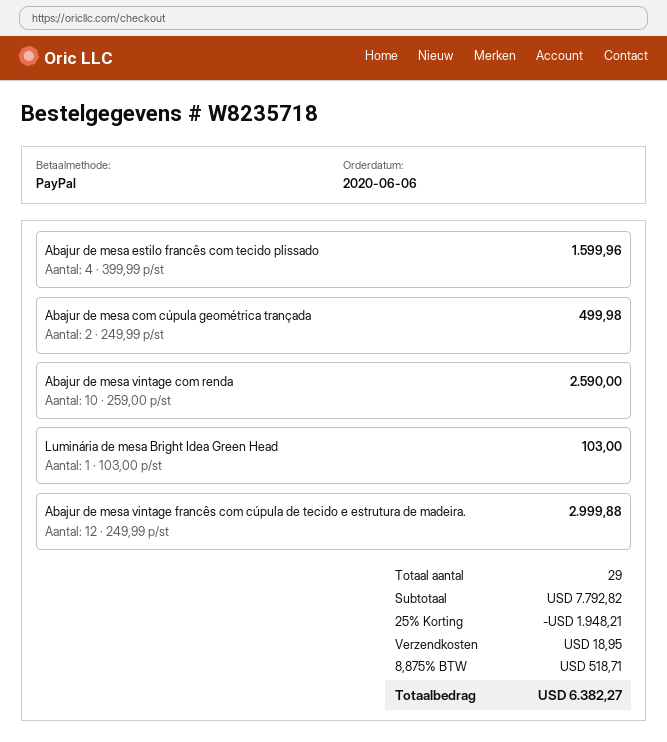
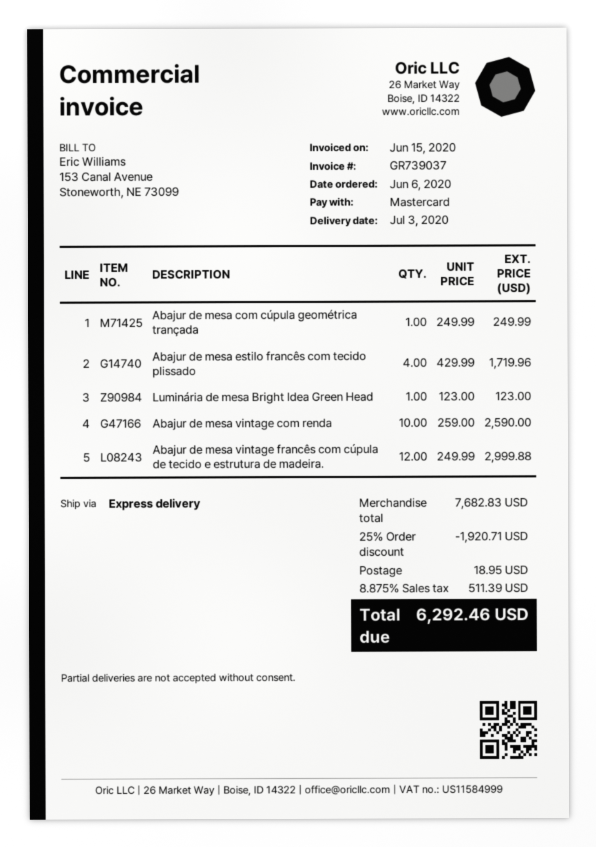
payment method: PayPal -> Mastercard
Abajur de mesa estilo francês com tecido plissado: 4 x 399.99 = 1599.96 -> 4 x 429.99 = 1719.96
Abajur de mesa com cúpula geométrica trançada: 2 x 249.99 = 499.98 -> 1 x 249.99 = 249.99
Luminária de mesa Bright Idea Green Head: 1 x 103.00 = 103.00 -> 1 x 123.00 = 123.00
subtotal: 7792.82 -> 7682.83
discount: 25% = 1948.21 -> 25% = 1920.71
tax: 8.875% = 518.71 -> 8.875% = 511.39
total: 6382.27 -> 6292.46

